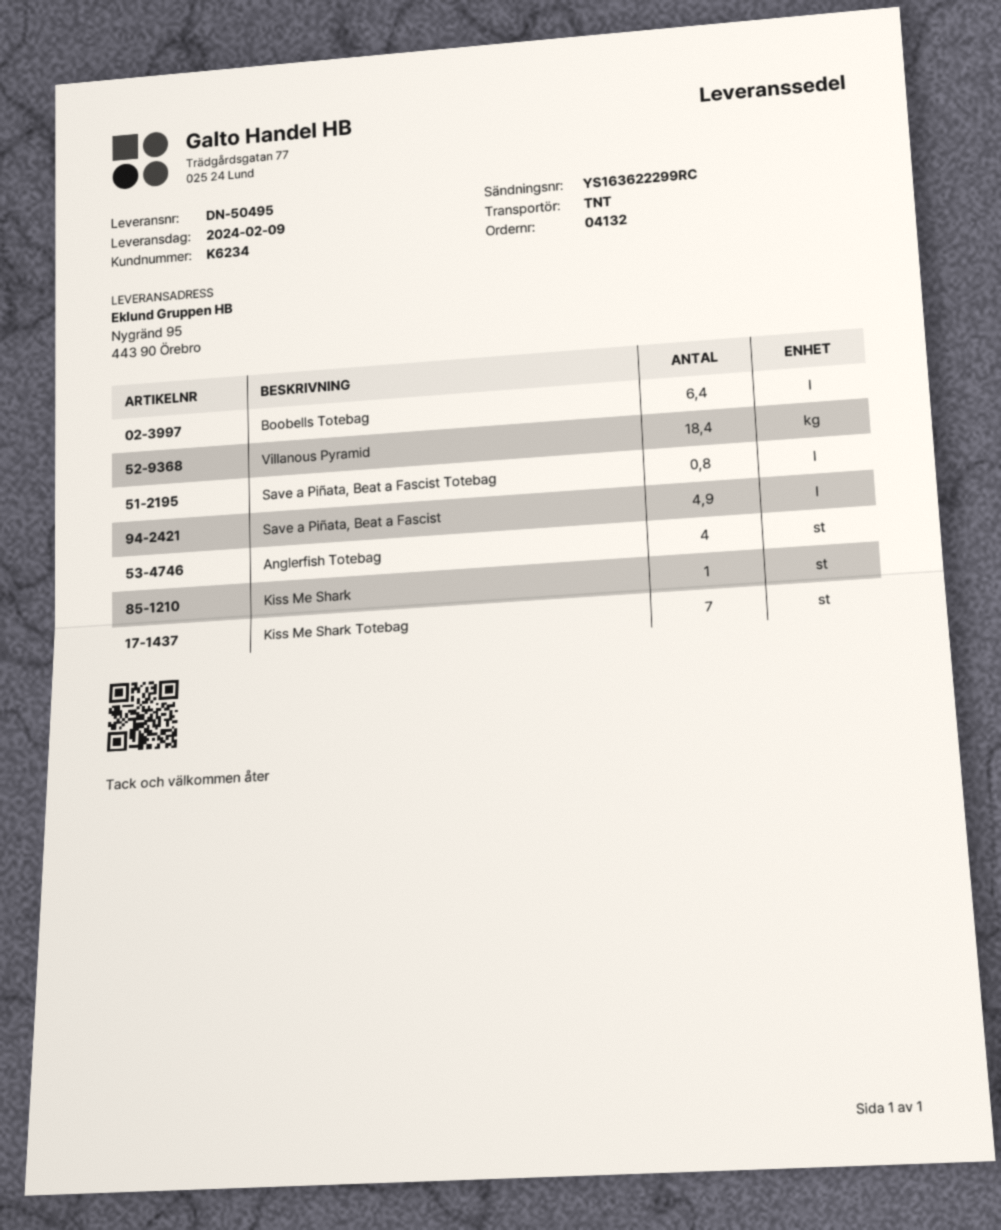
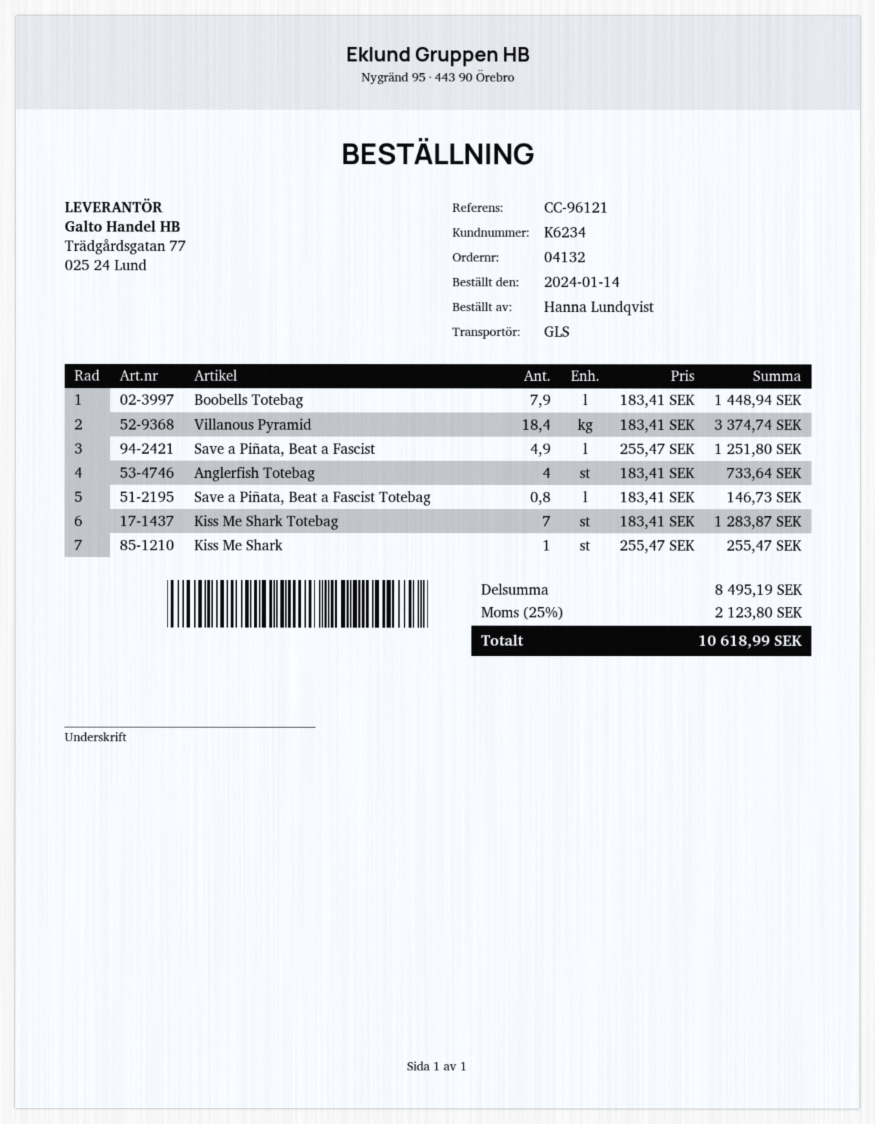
shipping method: TNT -> GLS
Boobells Totebag: 6.4 -> 7.9

